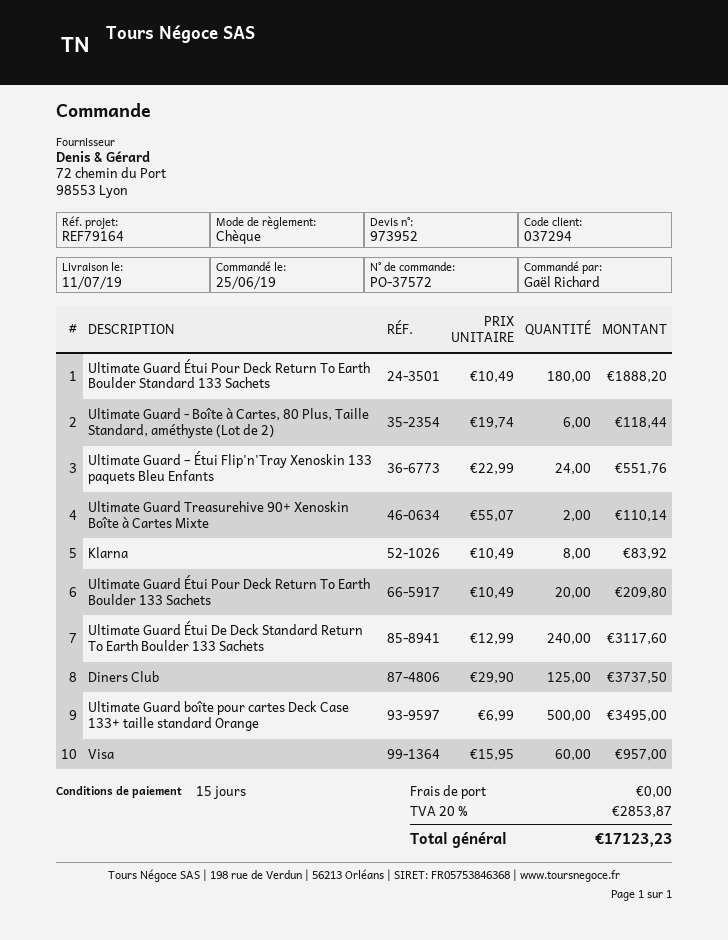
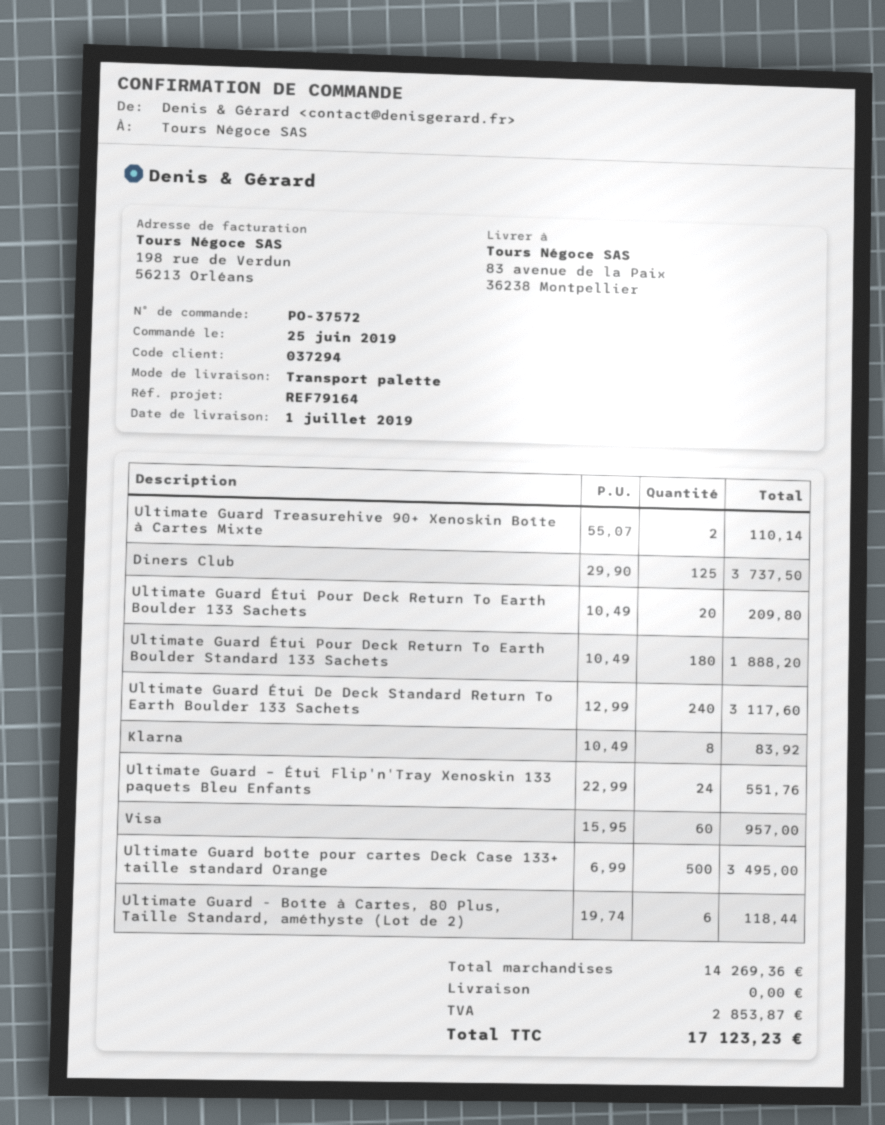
delivery date: 2019-07-11 -> 2019-07-01

